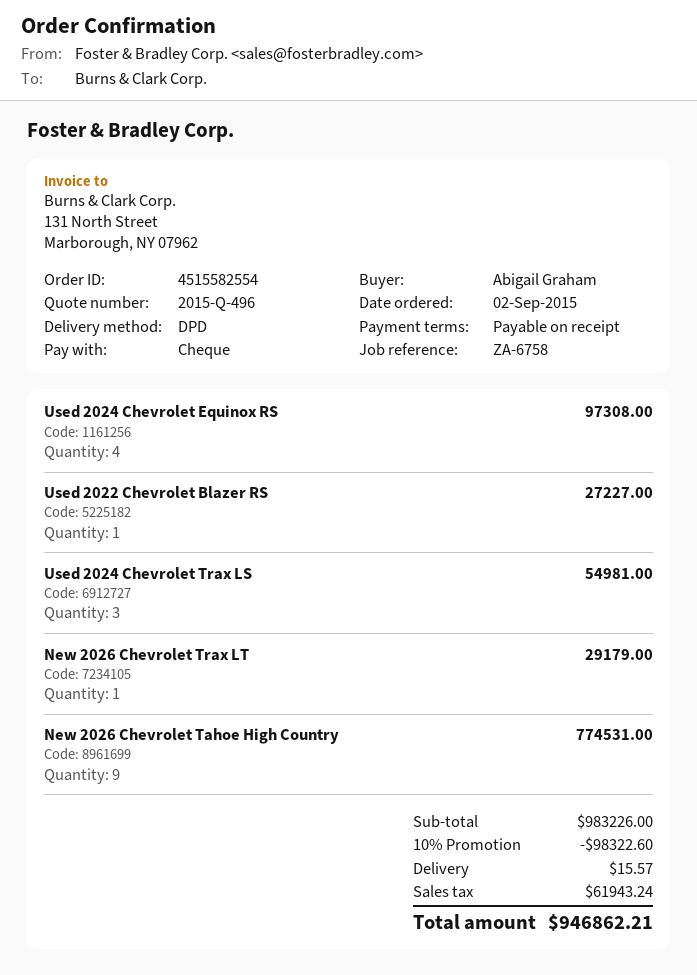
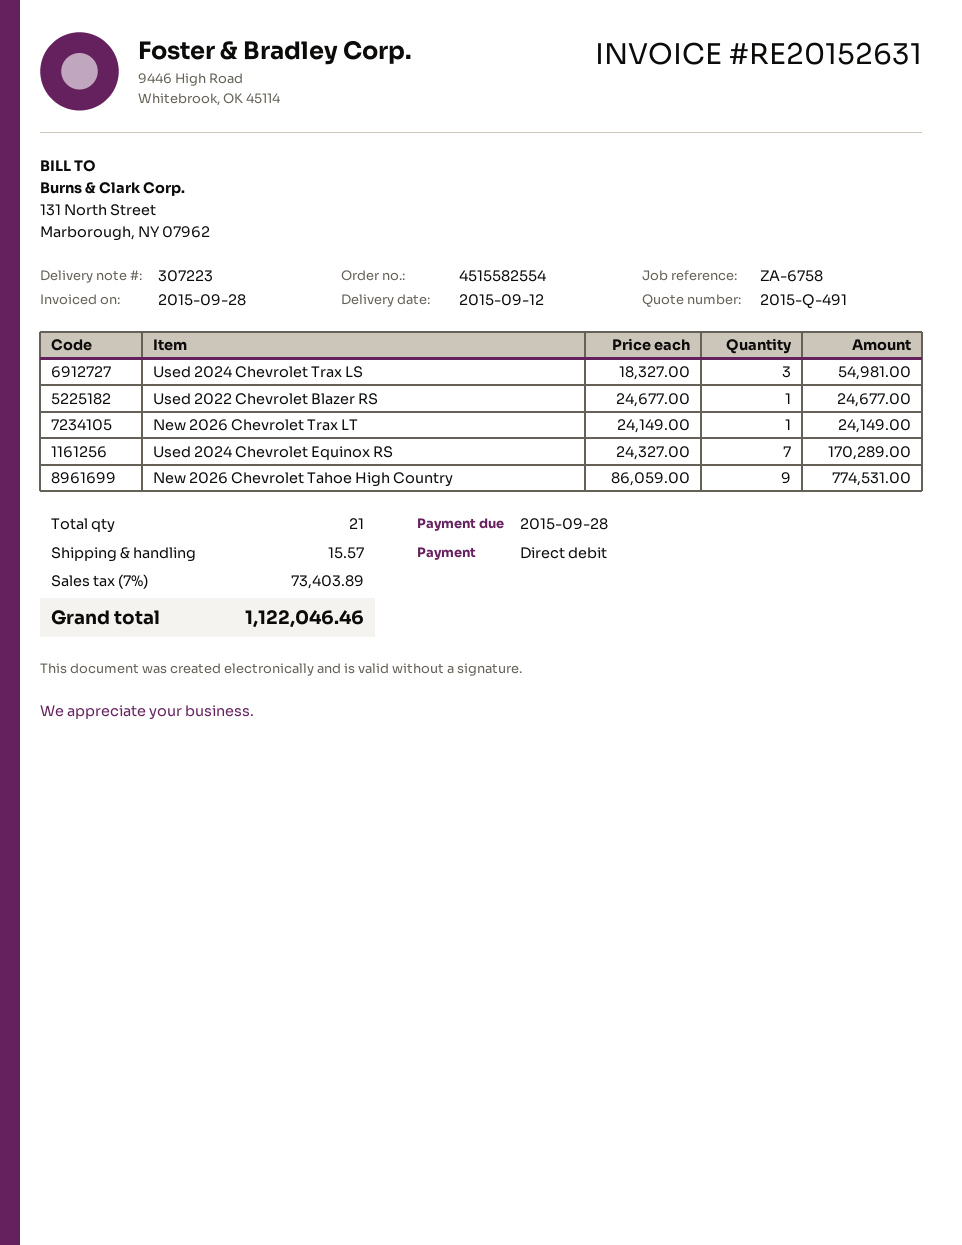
quote number: 2015-Q-496 -> 2015-Q-491
payment method: cheque -> direct debit
Used 2024 Chevrolet Equinox RS: 4 for 97308.00 -> 7 for 170289.00
Used 2022 Chevrolet Blazer RS: 1 for 27227.00 -> 1 for 24677.00
New 2026 Chevrolet Trax LT: 1 for 29179.00 -> 1 for 24149.00
discount: 10% = 98322.60 -> none
tax: 61943.24 -> 73403.89
total: 946862.21 -> 1122046.46

